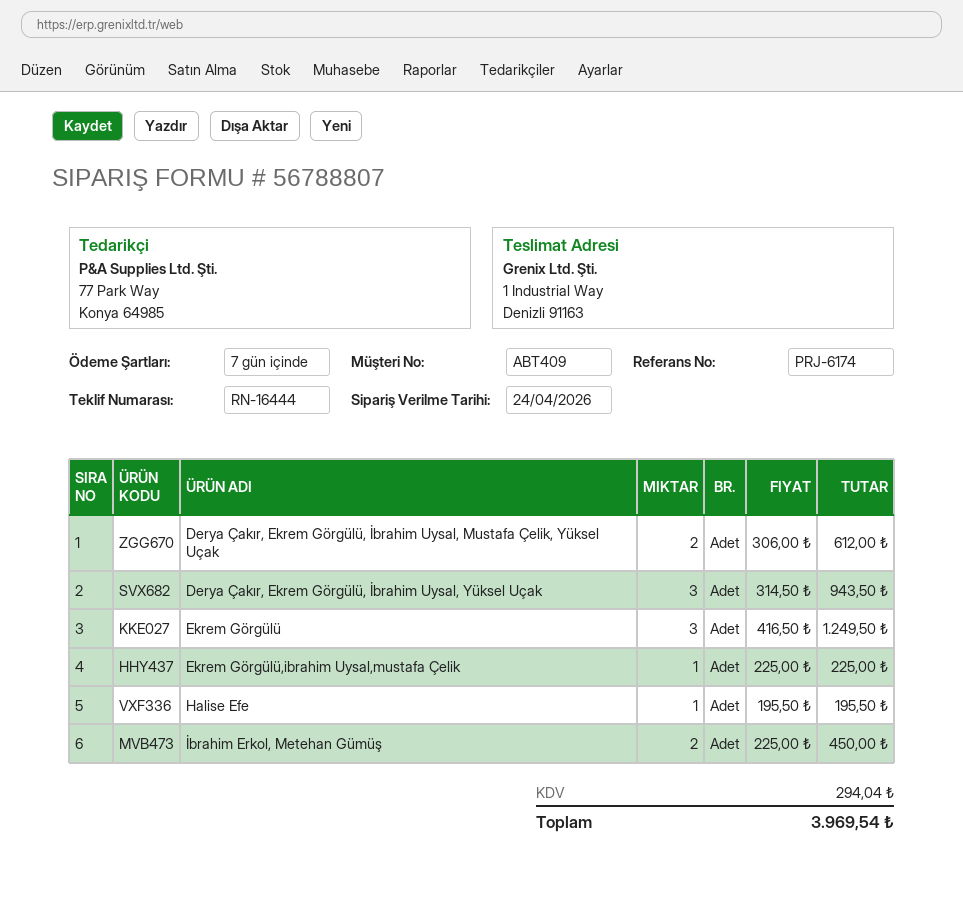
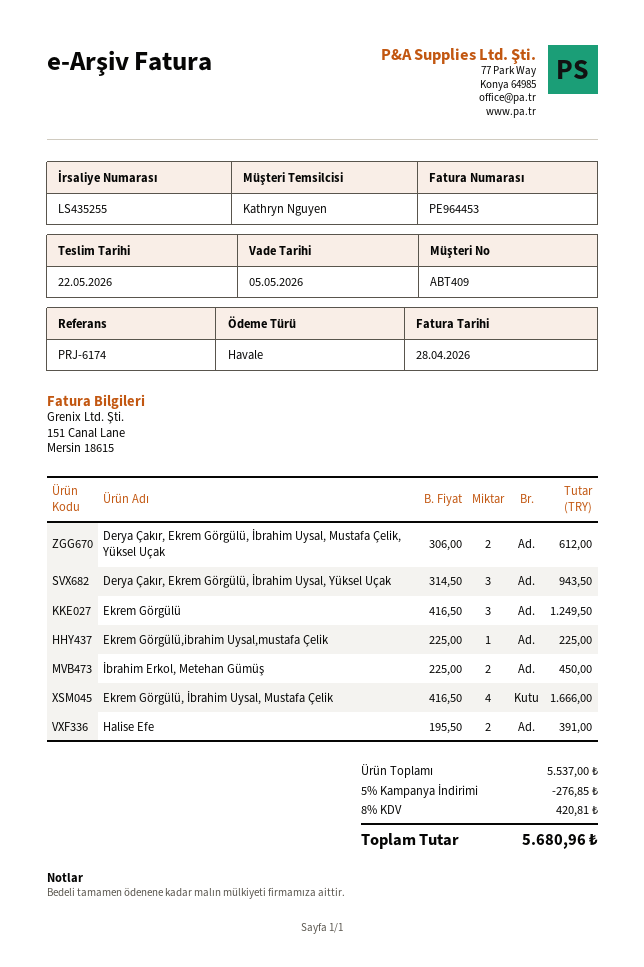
Halise Efe: 1 x 195.50 = 195.50 -> 2 x 195.50 = 391.00
Ekrem Görgülü, İbrahim Uysal, Mustafa Çelik: none -> 4 x 416.50 = 1666.00
discount: none -> 5% = 276.85
tax: 294.04 -> 420.81
total: 3969.54 -> 5680.96

